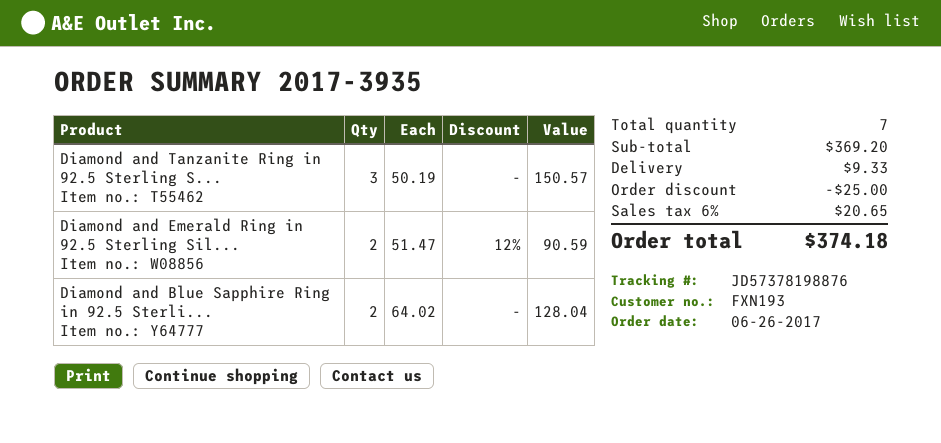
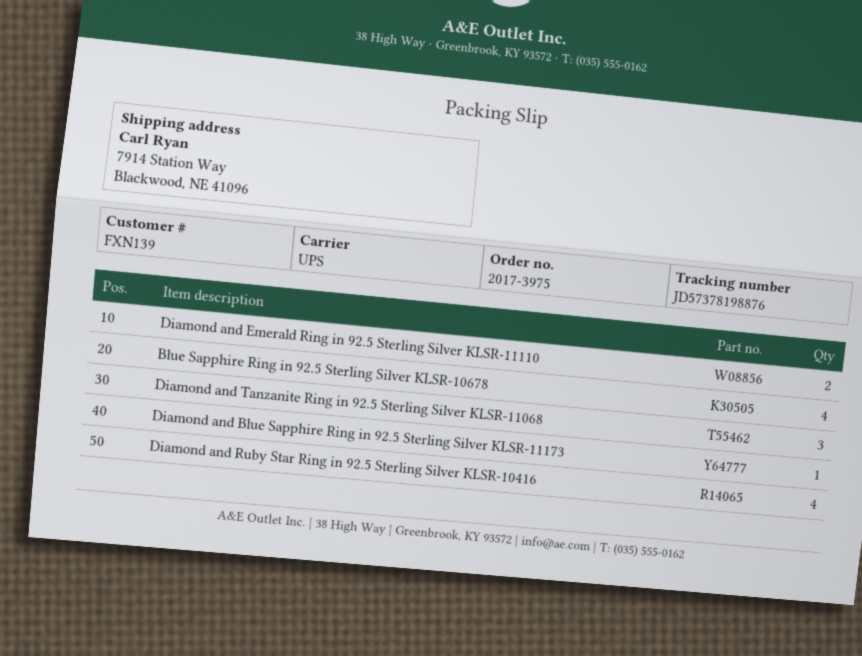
order number: 2017-3935 -> 2017-3975
customer number: FXN193 -> FXN139
Diamond and Blue Sapphire Ring in 92.5 Sterli...: 2 -> 1
Blue Sapphire Ring in 92.5 Sterling Silver KLSR-10678: none -> 4
Diamond and Ruby Star Ring in 92.5 Sterling Silver KLSR-10416: none -> 4

